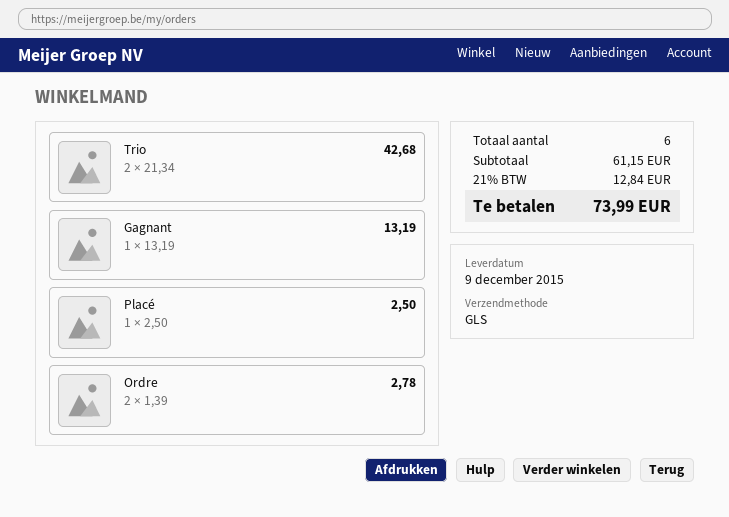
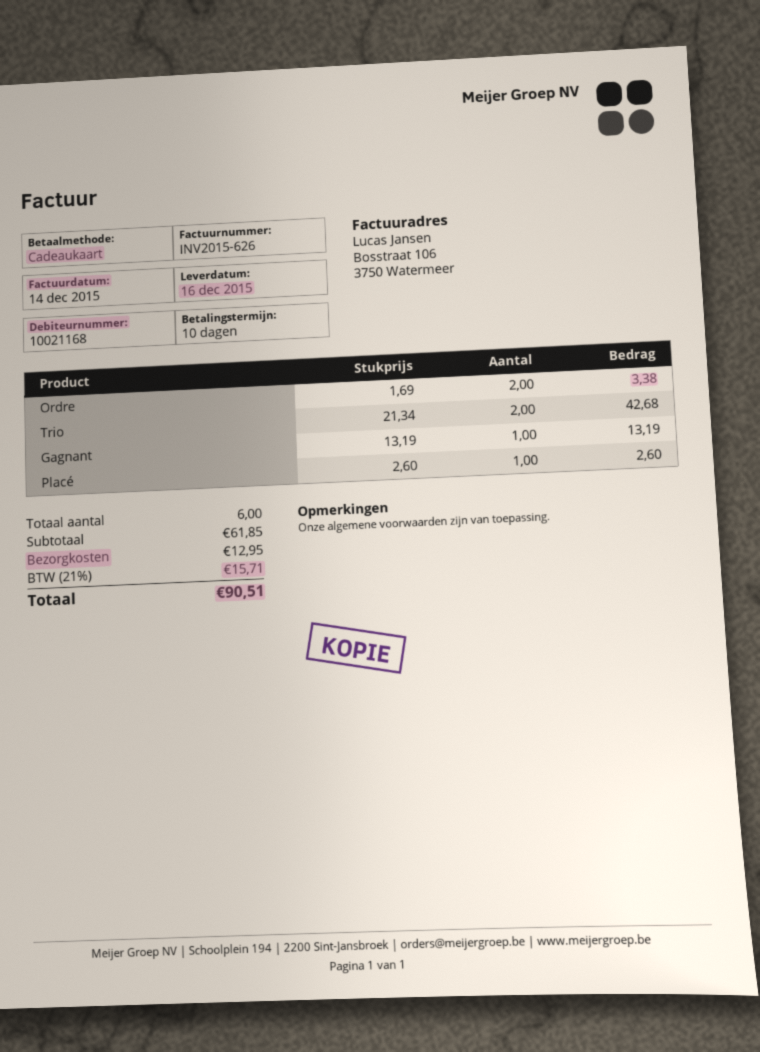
delivery date: 2015-12-09 -> 2015-12-16
Placé: 1 x 2.50 = 2.50 -> 1 x 2.60 = 2.60
Ordre: 2 x 1.39 = 2.78 -> 2 x 1.69 = 3.38
subtotal: 61.15 -> 61.85
shipping: none -> 12.95
tax: 21% = 12.84 -> 21% = 15.71
total: 73.99 -> 90.51

